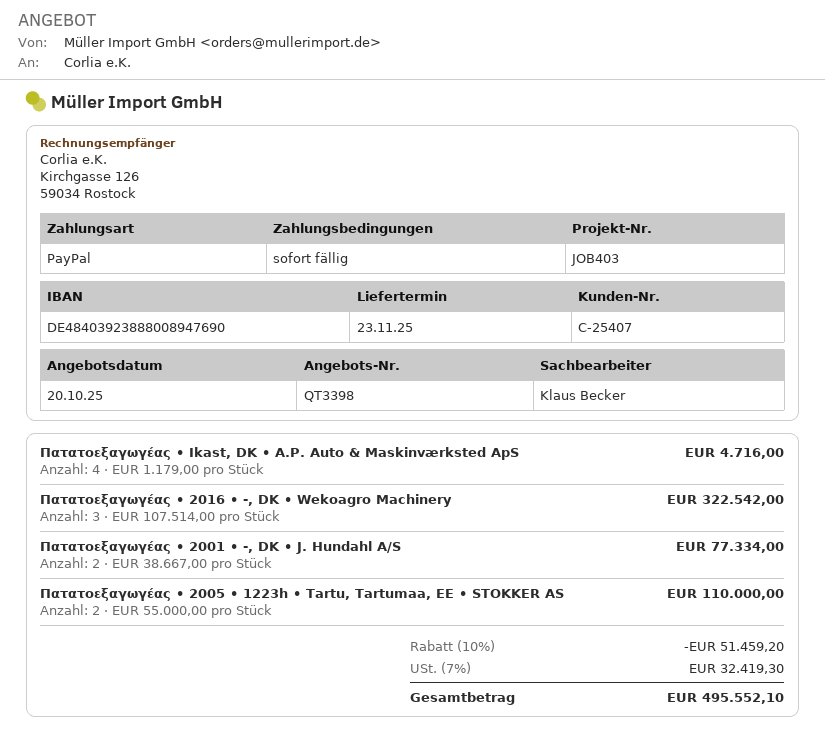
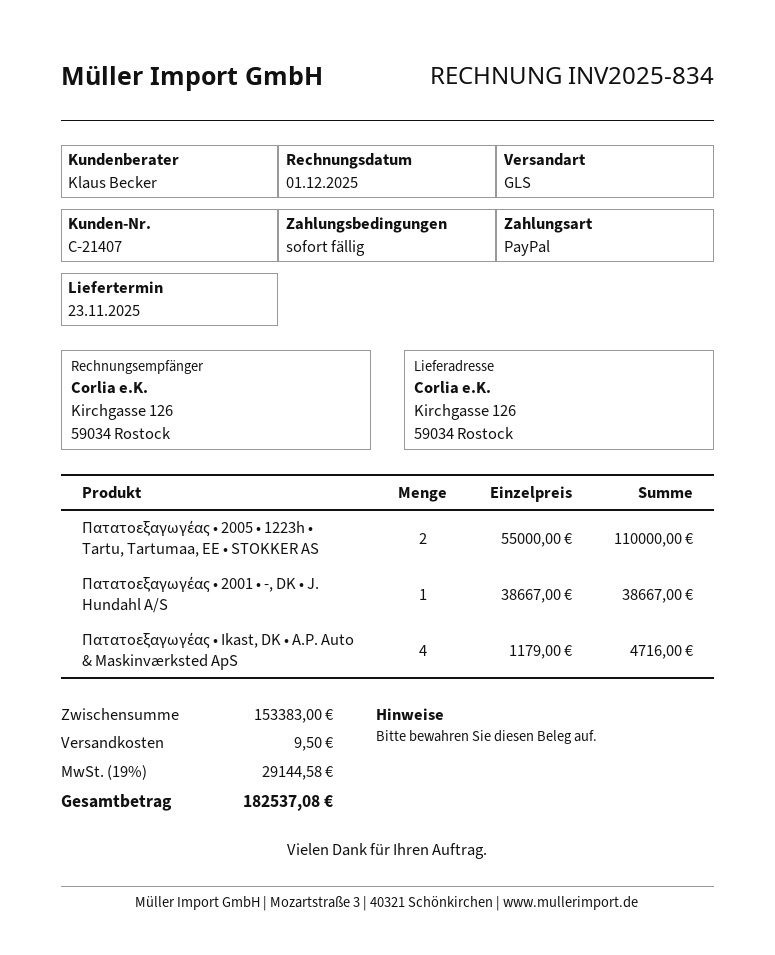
customer number: C-25407 -> C-21407
Πατατοεξαγωγέας • 2016 • -, DK • Wekoagro Machinery: 3 x 107514.00 = 322542.00 -> none
Πατατοεξαγωγέας • 2001 • -, DK • J. Hundahl A/S: 2 x 38667.00 = 77334.00 -> 1 x 38667.00 = 38667.00
discount: 10% = 51459.20 -> none
shipping: none -> 9.50
tax: 7% = 32419.30 -> 19% = 29144.58
total: 495552.10 -> 182537.08

